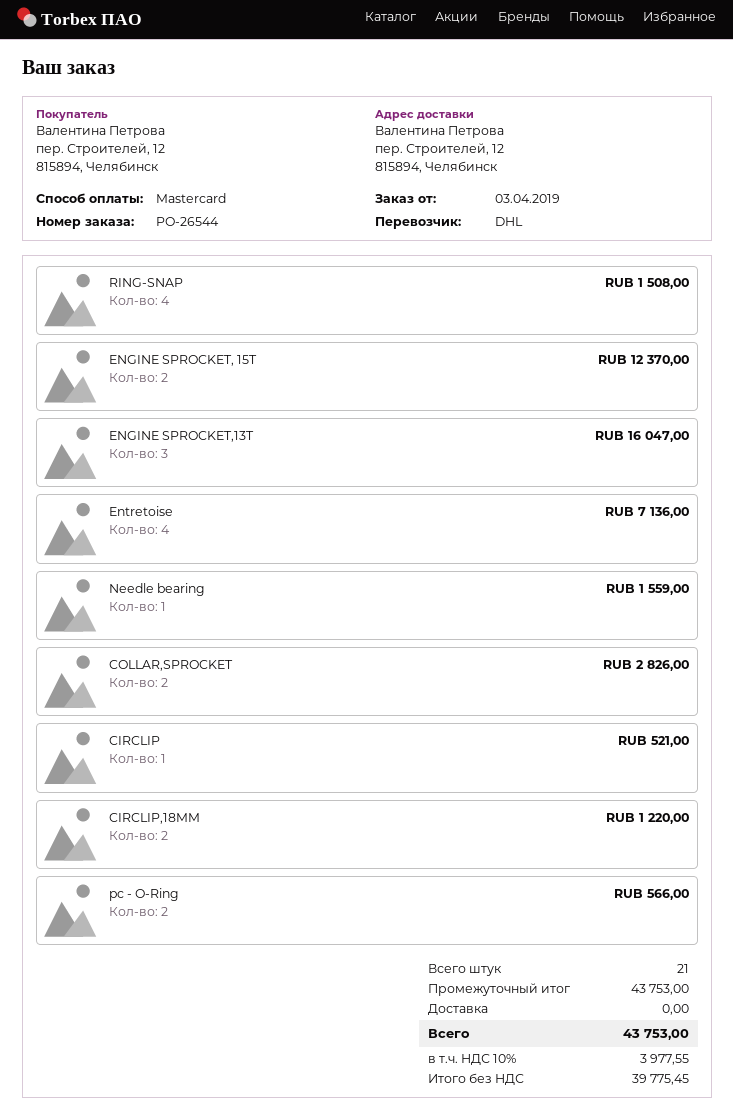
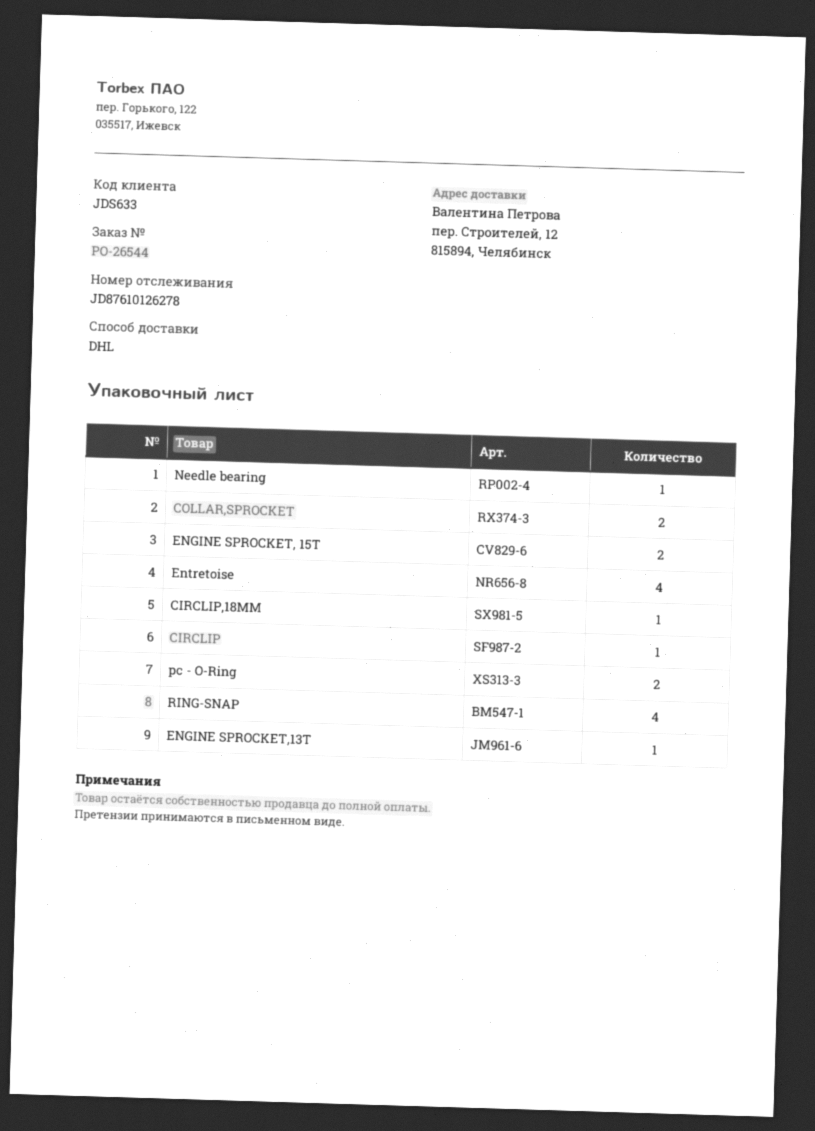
ENGINE SPROCKET,13T: 3 -> 1
CIRCLIP,18MM: 2 -> 1

